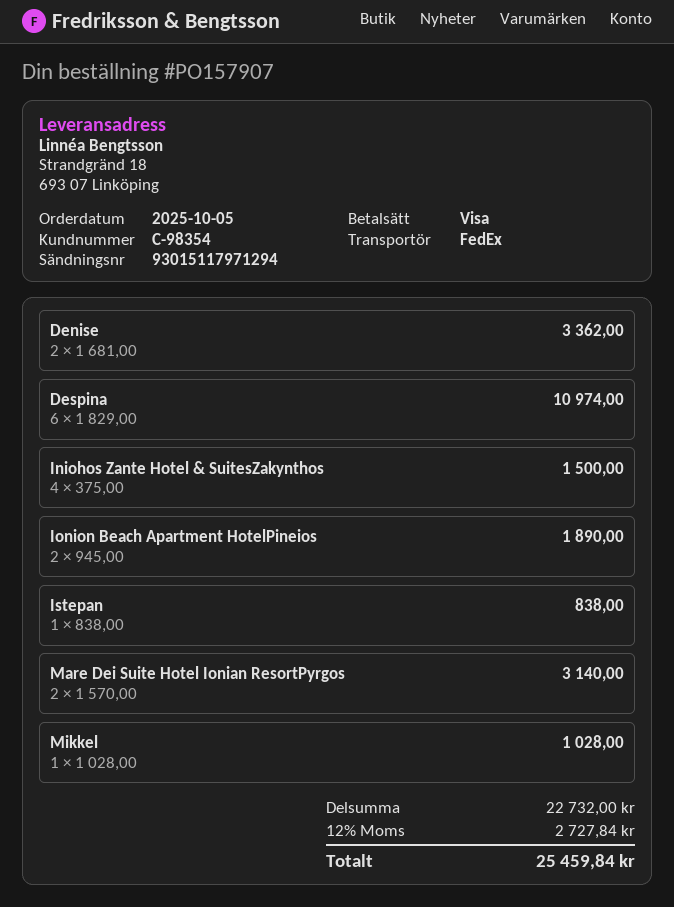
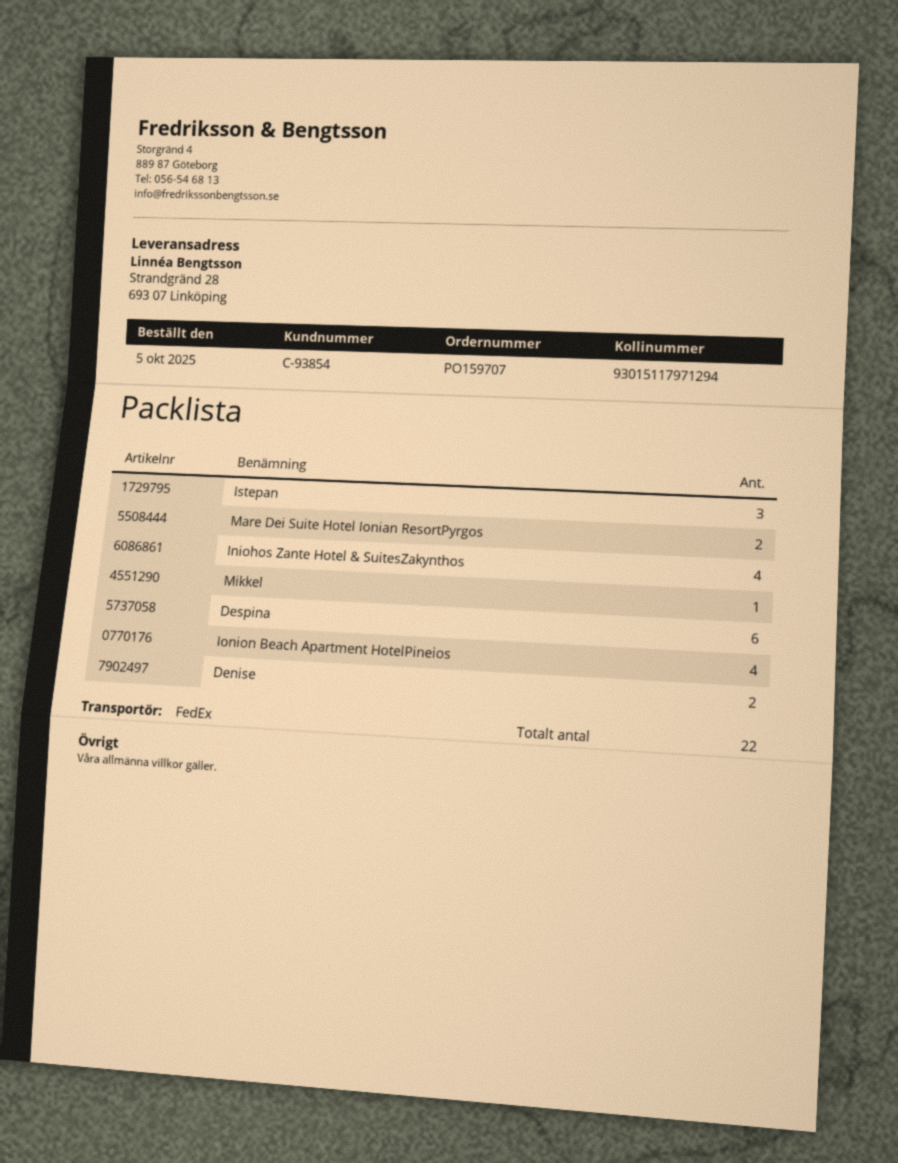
order number: PO157907 -> PO159707
customer number: C-98354 -> C-93854
ship to: Strandgränd 18, 693 07 Linköping -> Strandgränd 28, 693 07 Linköping
Ionion Beach Apartment HotelPineios: 2 -> 4
Istepan: 1 -> 3

